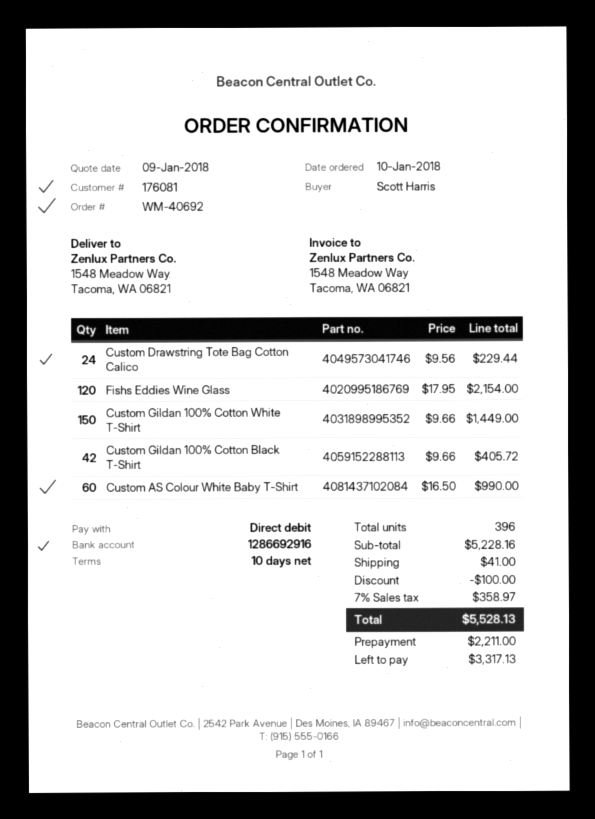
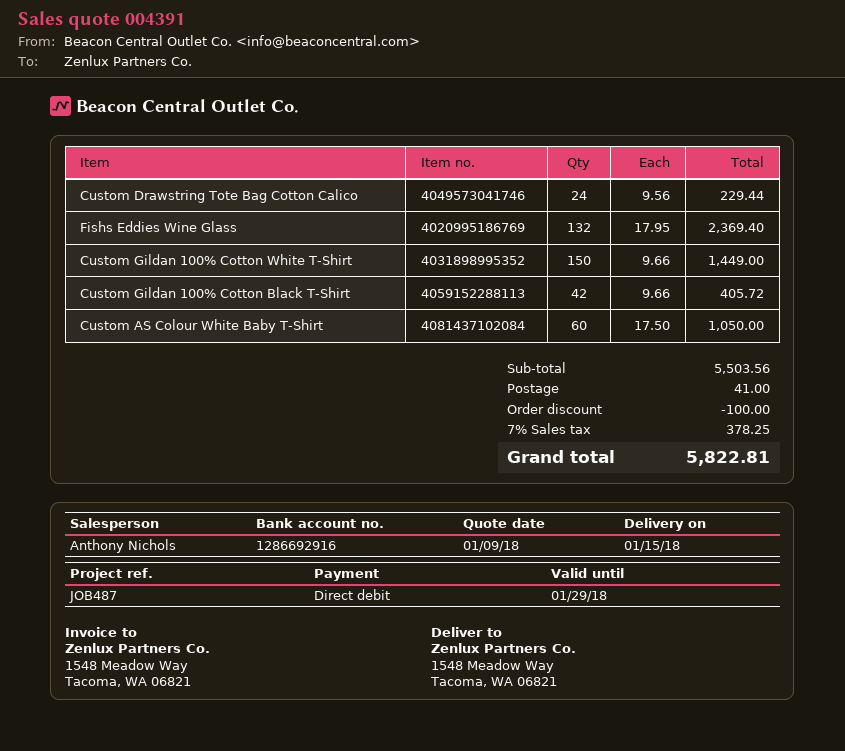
Fishs Eddies Wine Glass: 120 x 17.95 = 2154.00 -> 132 x 17.95 = 2369.40
Custom AS Colour White Baby T-Shirt: 60 x 16.50 = 990.00 -> 60 x 17.50 = 1050.00
subtotal: 5228.16 -> 5503.56
tax: 7% = 358.97 -> 7% = 378.25
total: 5528.13 -> 5822.81

